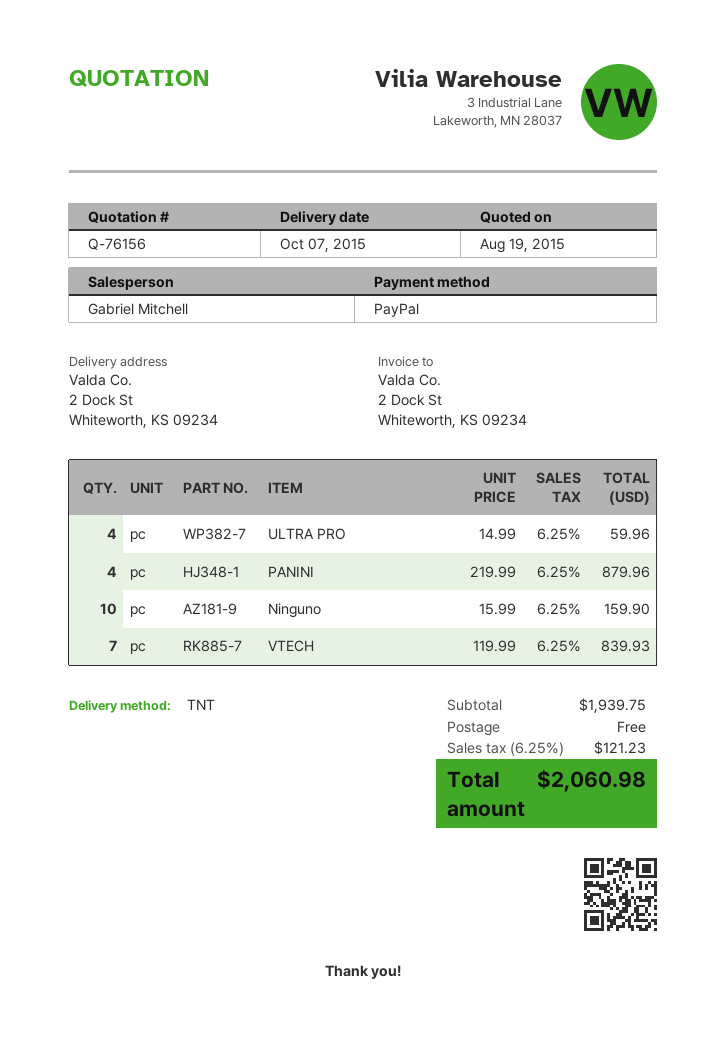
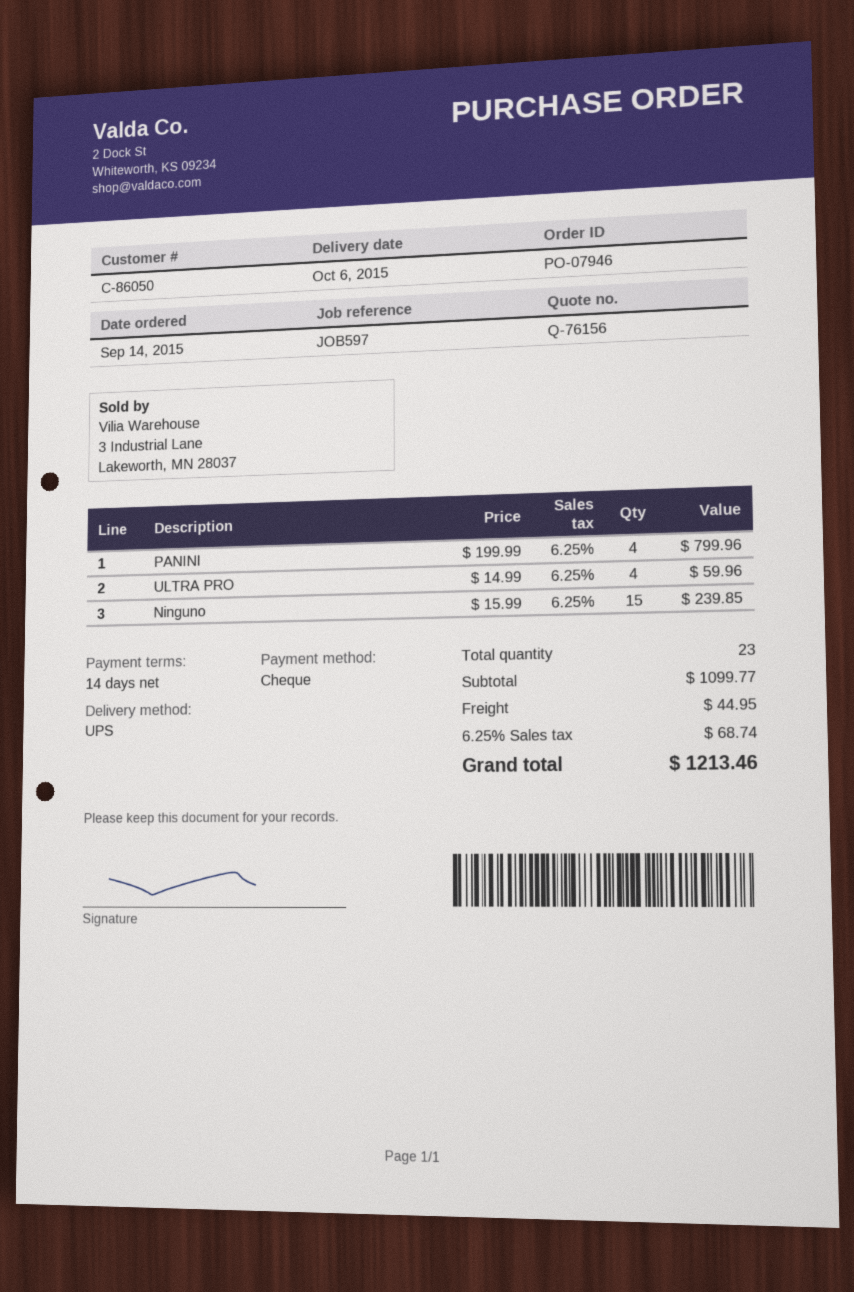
delivery date: 2015-10-07 -> 2015-10-06
payment method: PayPal -> cheque
shipping method: TNT -> UPS
PANINI: 4 x 219.99 = 879.96 -> 4 x 199.99 = 799.96
Ninguno: 10 x 15.99 = 159.90 -> 15 x 15.99 = 239.85
VTECH: 7 x 119.99 = 839.93 -> none
subtotal: 1939.75 -> 1099.77
shipping: 0.00 -> 44.95
tax: 6.25% = 121.23 -> 6.25% = 68.74
total: 2060.98 -> 1213.46

